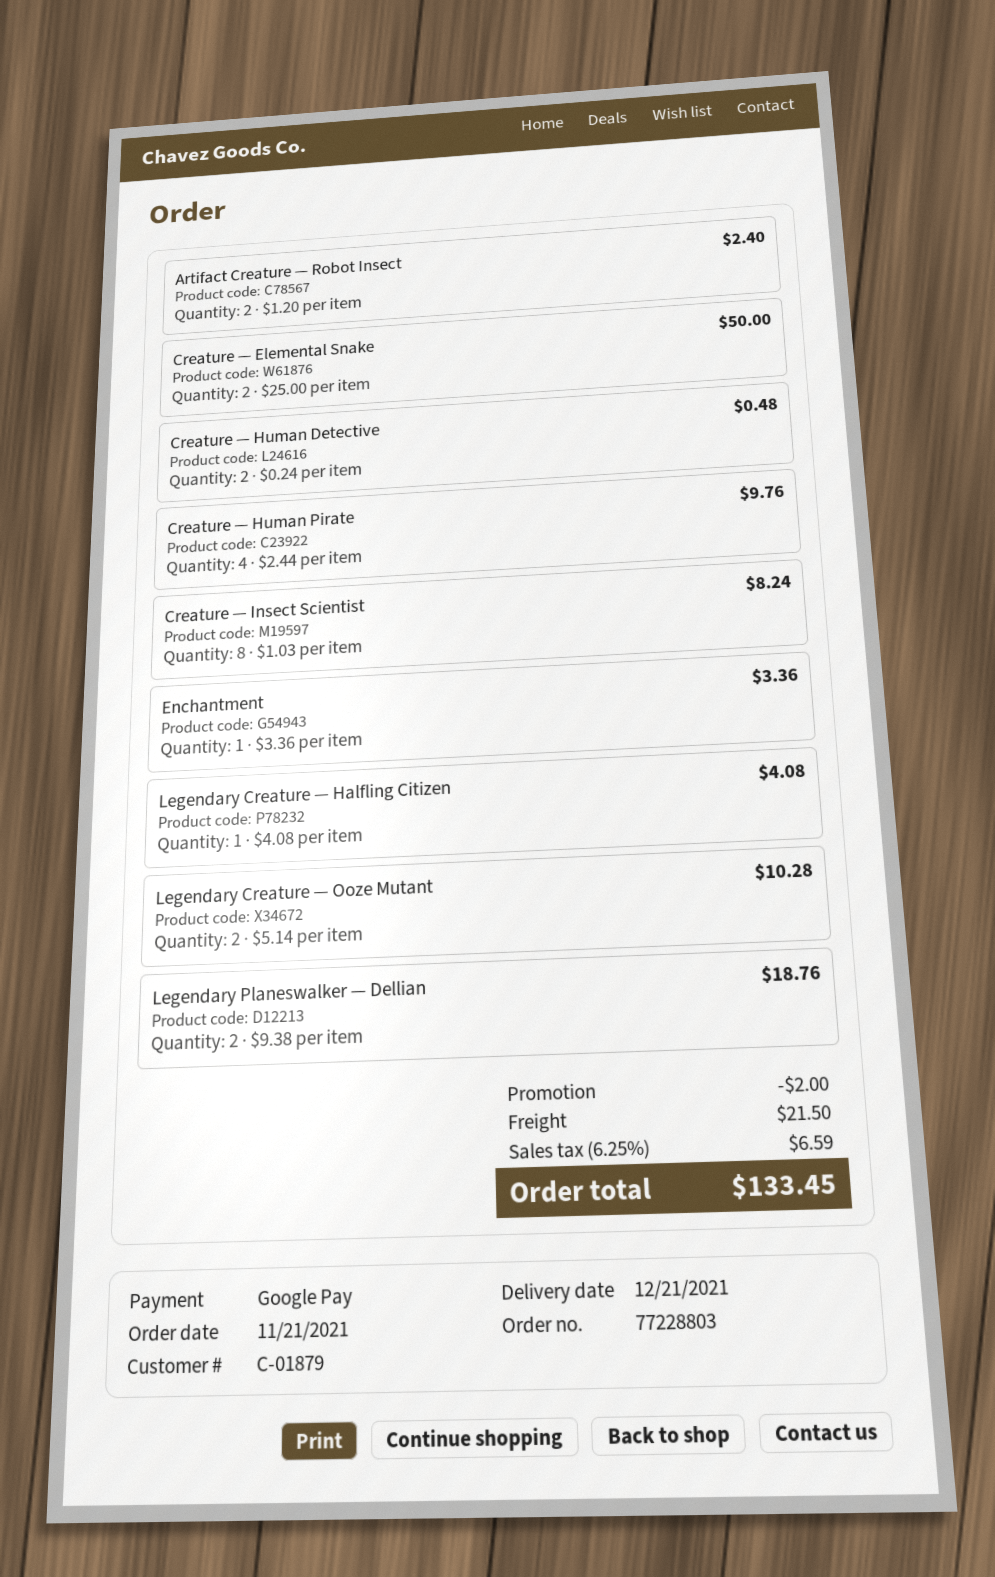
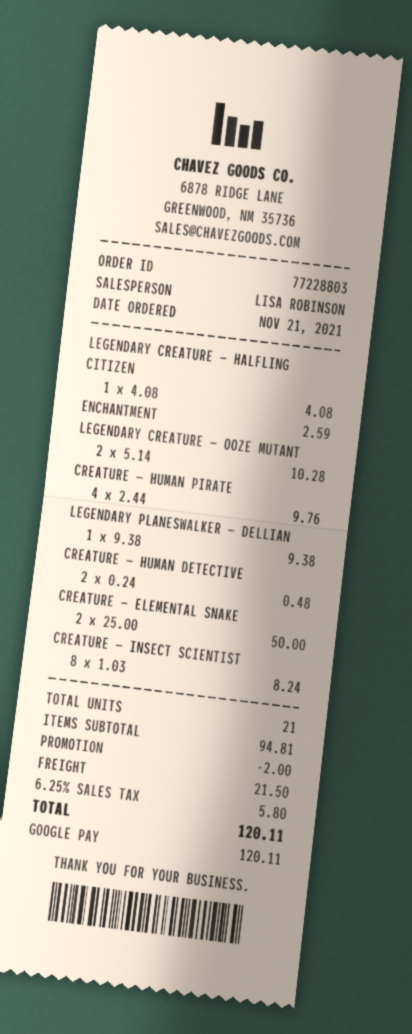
Artifact Creature — Robot Insect: 2 x 1.20 = 2.40 -> none
Enchantment: 1 x 3.36 = 3.36 -> 1 x 2.59 = 2.59
Legendary Planeswalker — Dellian: 2 x 9.38 = 18.76 -> 1 x 9.38 = 9.38
tax: 6.25% = 6.59 -> 6.25% = 5.80
total: 133.45 -> 120.11

